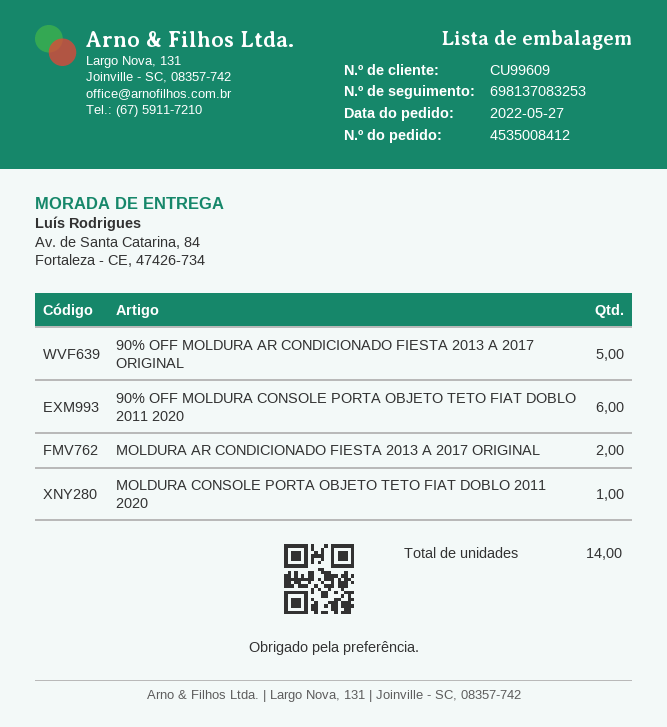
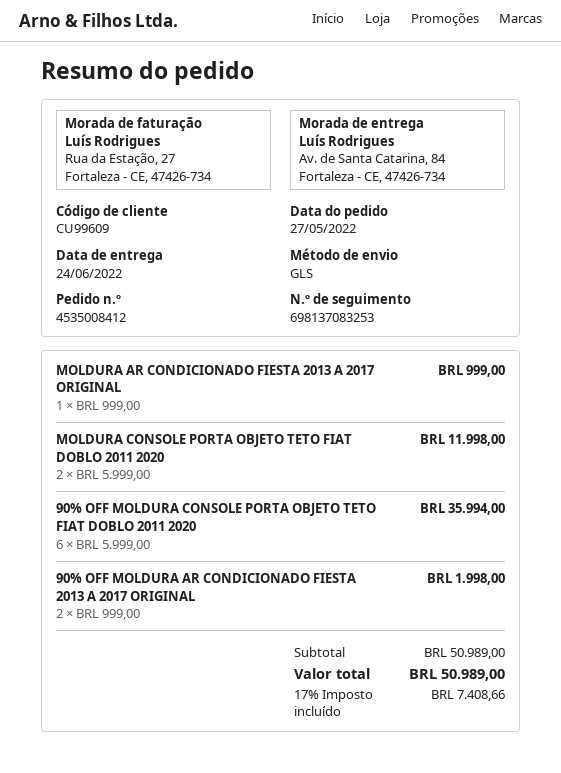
90% OFF MOLDURA AR CONDICIONADO FIESTA 2013 A 2017 ORIGINAL: 5 -> 2
MOLDURA AR CONDICIONADO FIESTA 2013 A 2017 ORIGINAL: 2 -> 1
MOLDURA CONSOLE PORTA OBJETO TETO FIAT DOBLO 2011 2020: 1 -> 2

